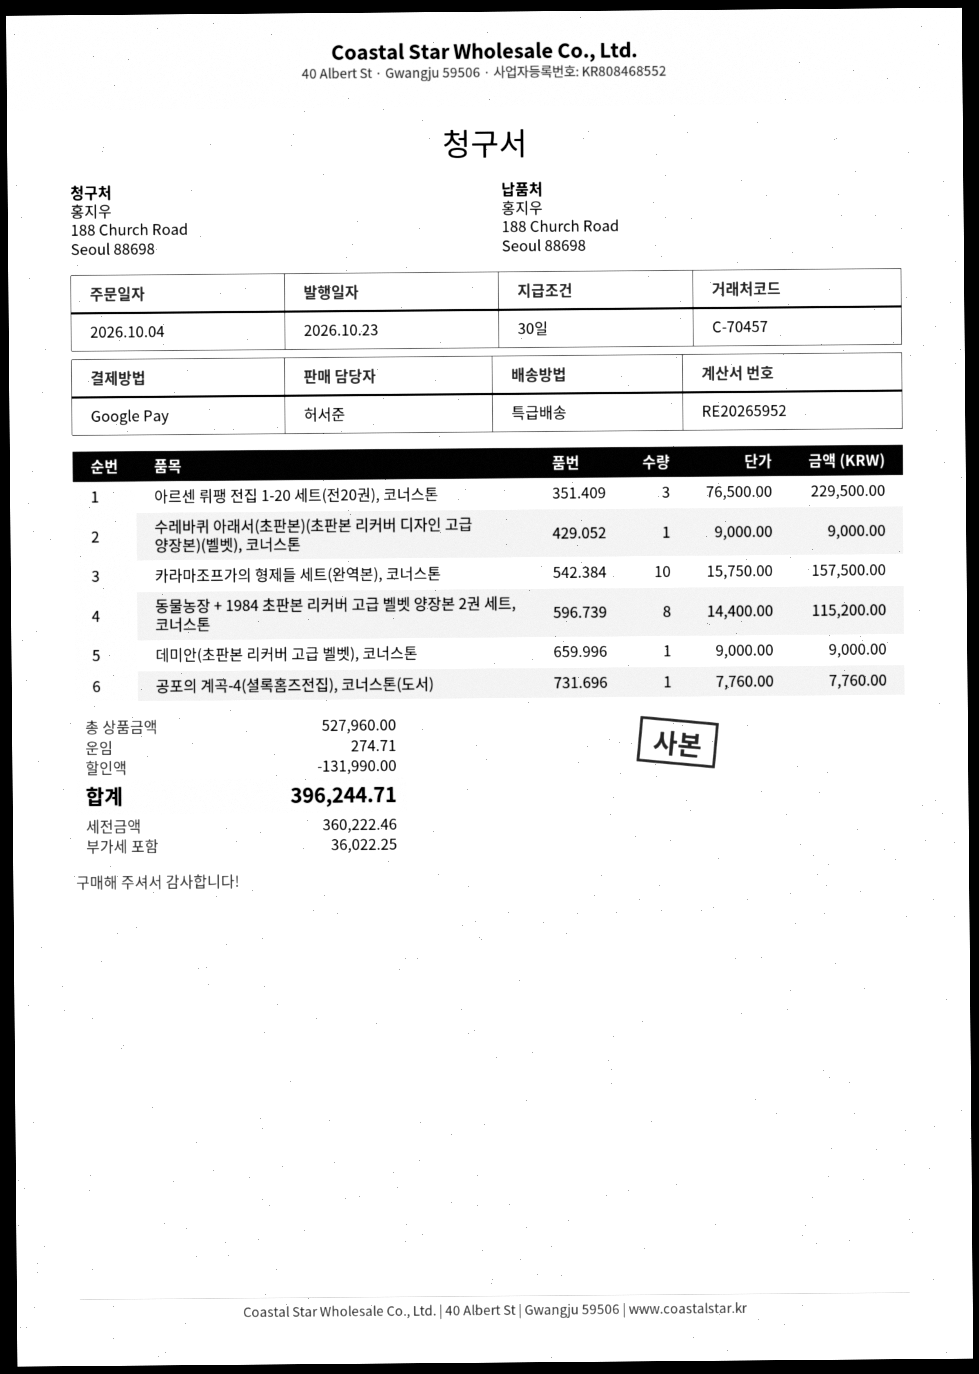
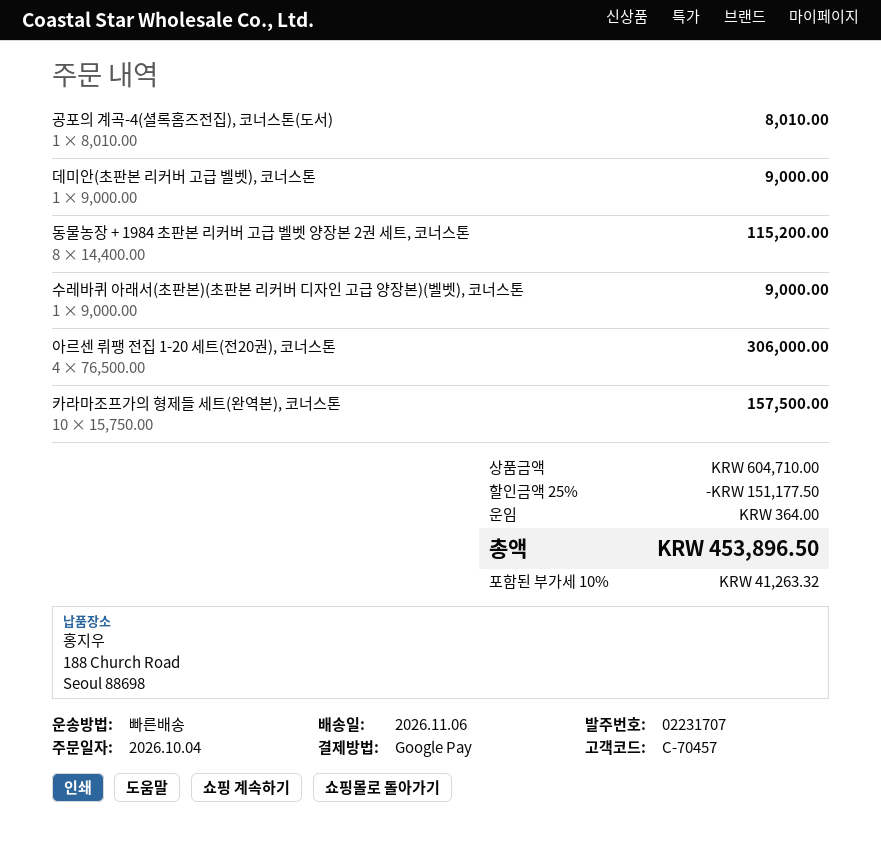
아르센 뤼팽 전집 1-20 세트(전20권), 코너스톤: 3 x 76500.00 = 229500.00 -> 4 x 76500.00 = 306000.00
공포의 계곡-4(셜록홈즈전집), 코너스톤(도서): 1 x 7760.00 = 7760.00 -> 1 x 8010.00 = 8010.00
subtotal: 527960.00 -> 604710.00
discount: 131990.00 -> 151177.50
shipping: 274.71 -> 364.00
tax: 36022.25 -> 41263.32
total: 396244.71 -> 453896.50

